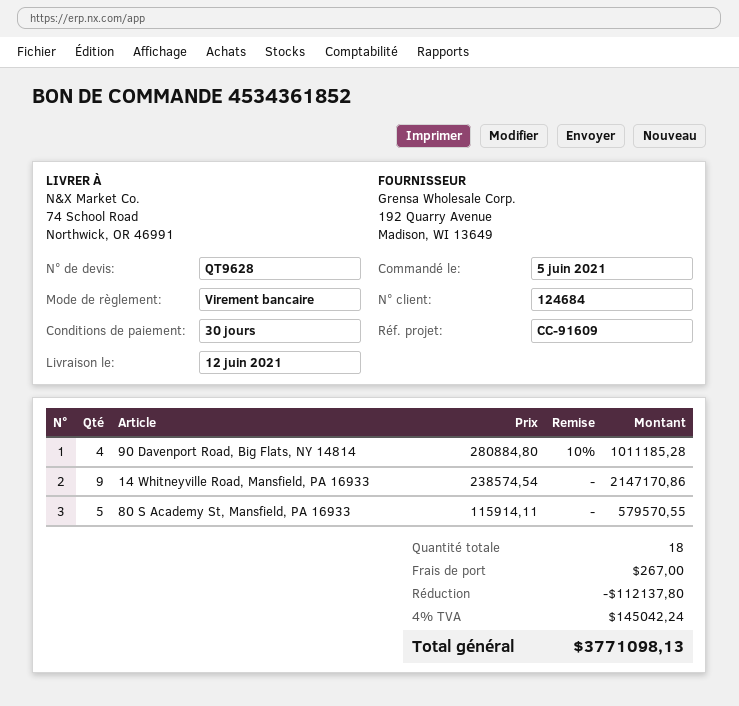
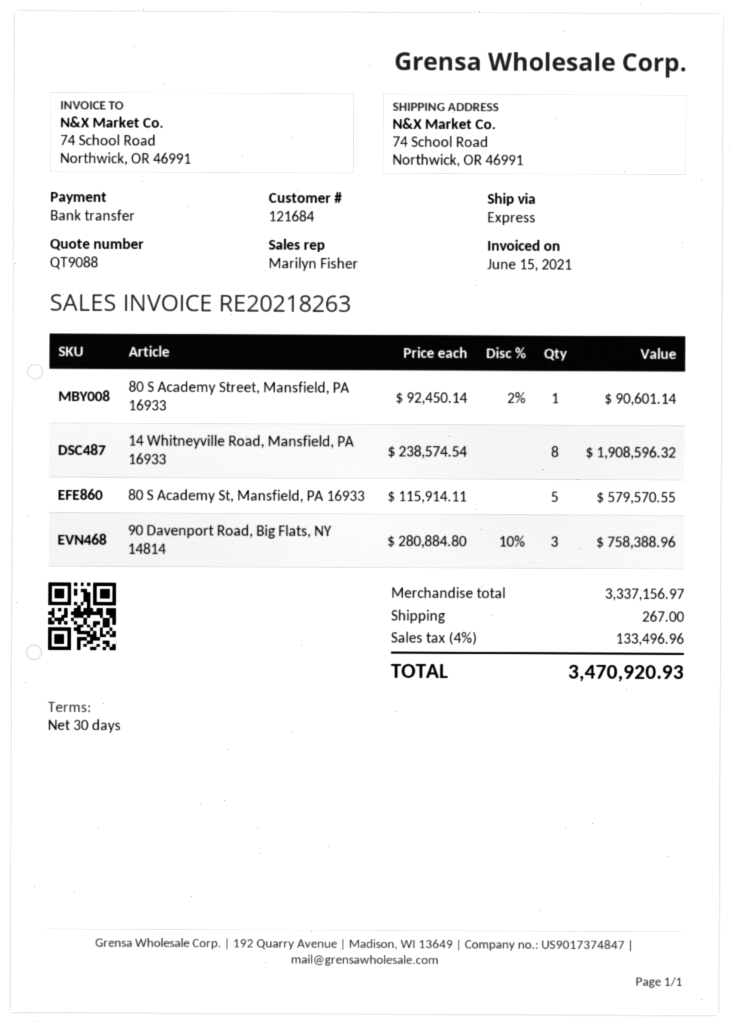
quote number: QT9628 -> QT9088
customer number: 124684 -> 121684
90 Davenport Road, Big Flats, NY 14814: 4 x 280884.80 - 10% = 1011185.28 -> 3 x 280884.80 - 10% = 758388.96
14 Whitneyville Road, Mansfield, PA 16933: 9 x 238574.54 = 2147170.86 -> 8 x 238574.54 = 1908596.32
80 S Academy Street, Mansfield, PA 16933: none -> 1 x 92450.14 - 2% = 90601.14
discount: 112137.80 -> none
tax: 4% = 145042.24 -> 4% = 133496.96
total: 3771098.13 -> 3470920.93

